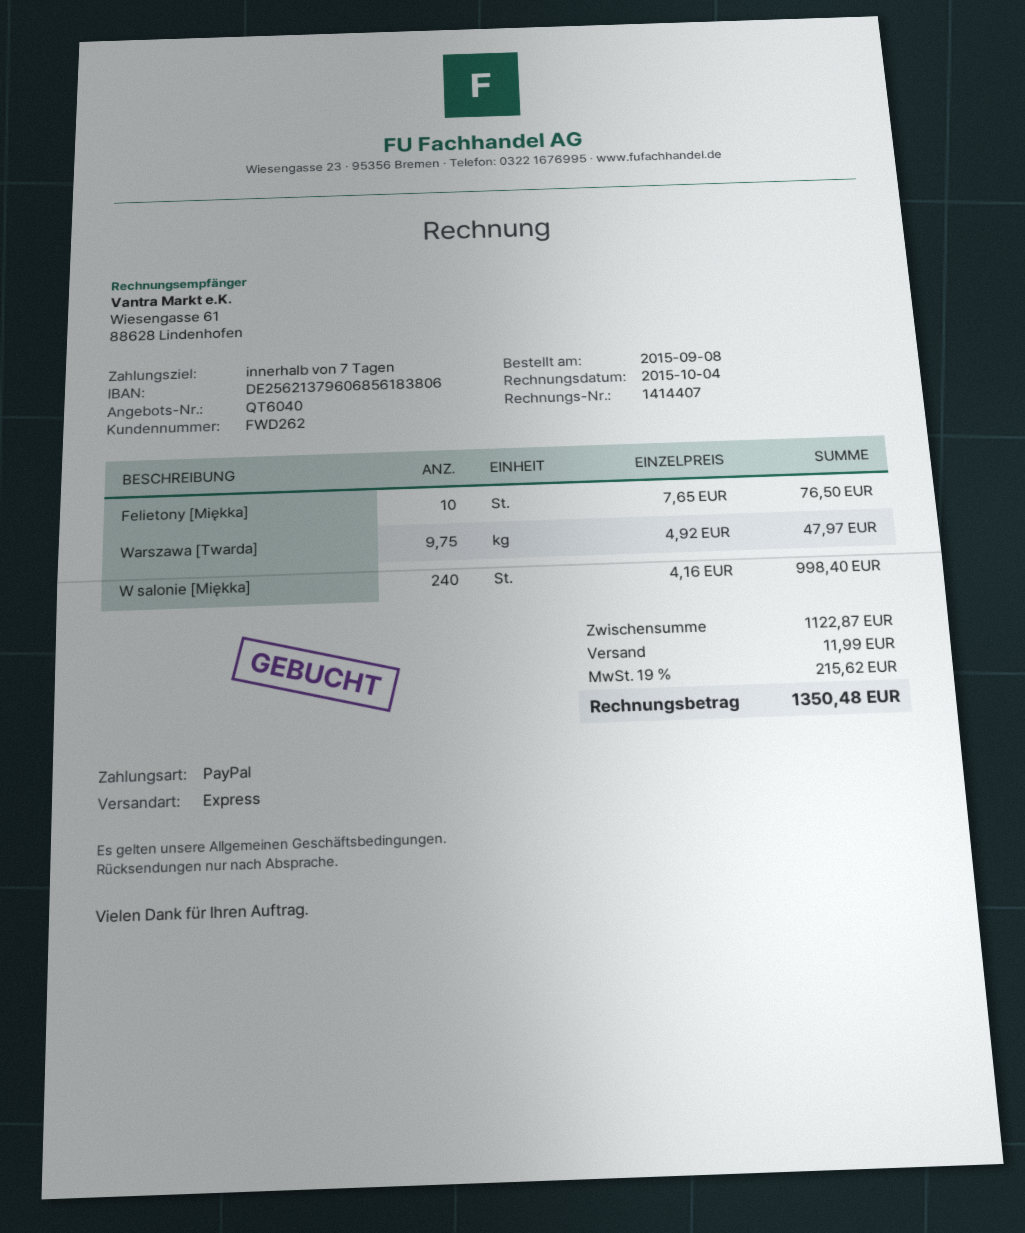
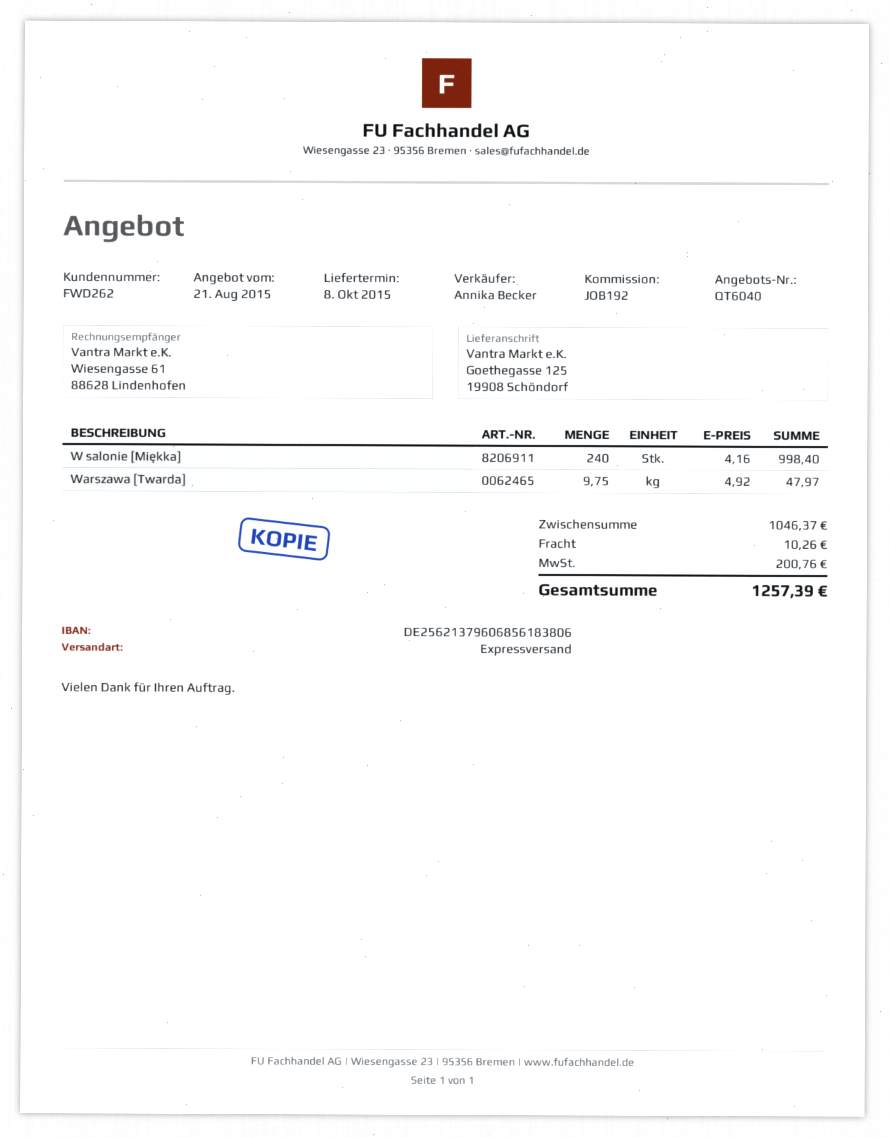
Felietony [Miękka]: 10 x 7.65 = 76.50 -> none
subtotal: 1122.87 -> 1046.37
shipping: 11.99 -> 10.26
tax: 215.62 -> 200.76
total: 1350.48 -> 1257.39

